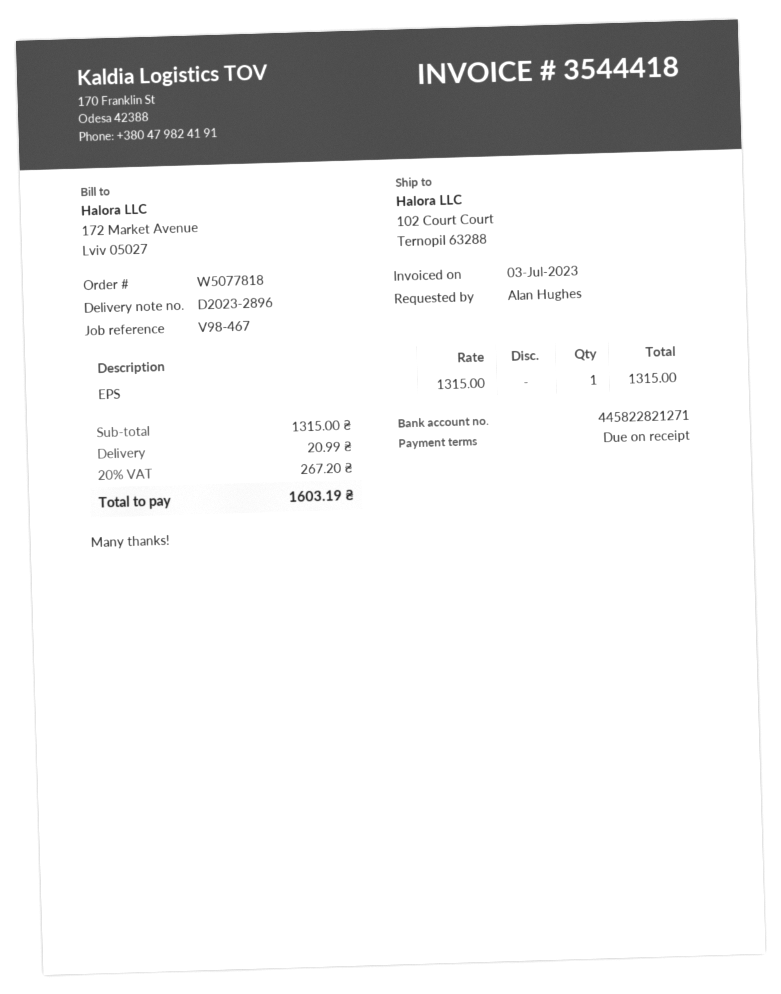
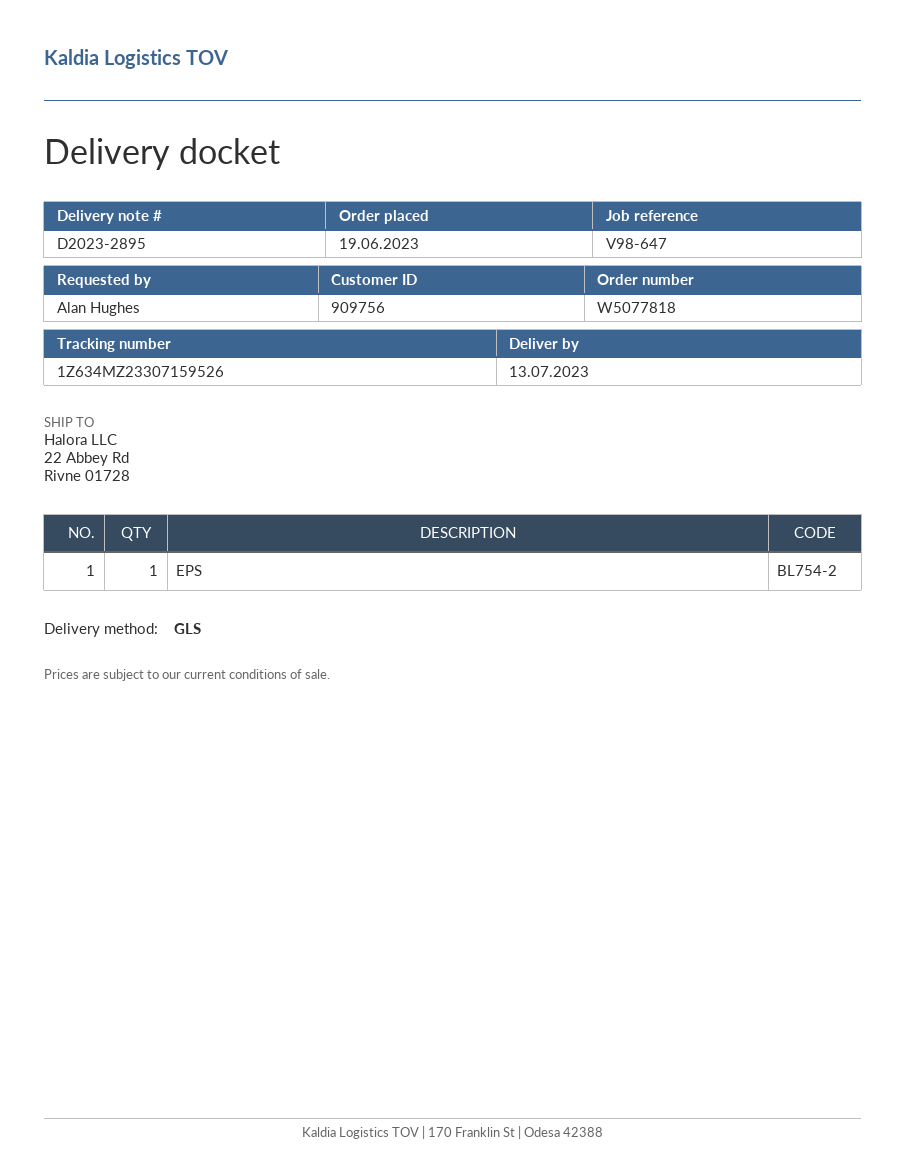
delivery note number: D2023-2896 -> D2023-2895
reference: V98-467 -> V98-647
ship to: 102 Court Court, Ternopil 63288 -> 22 Abbey Rd, Rivne 01728

